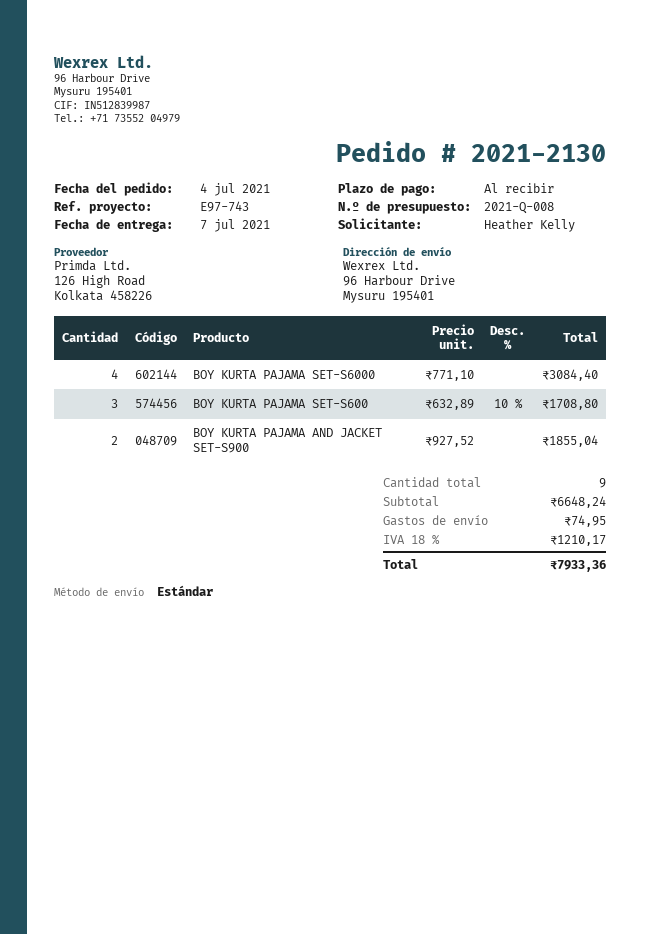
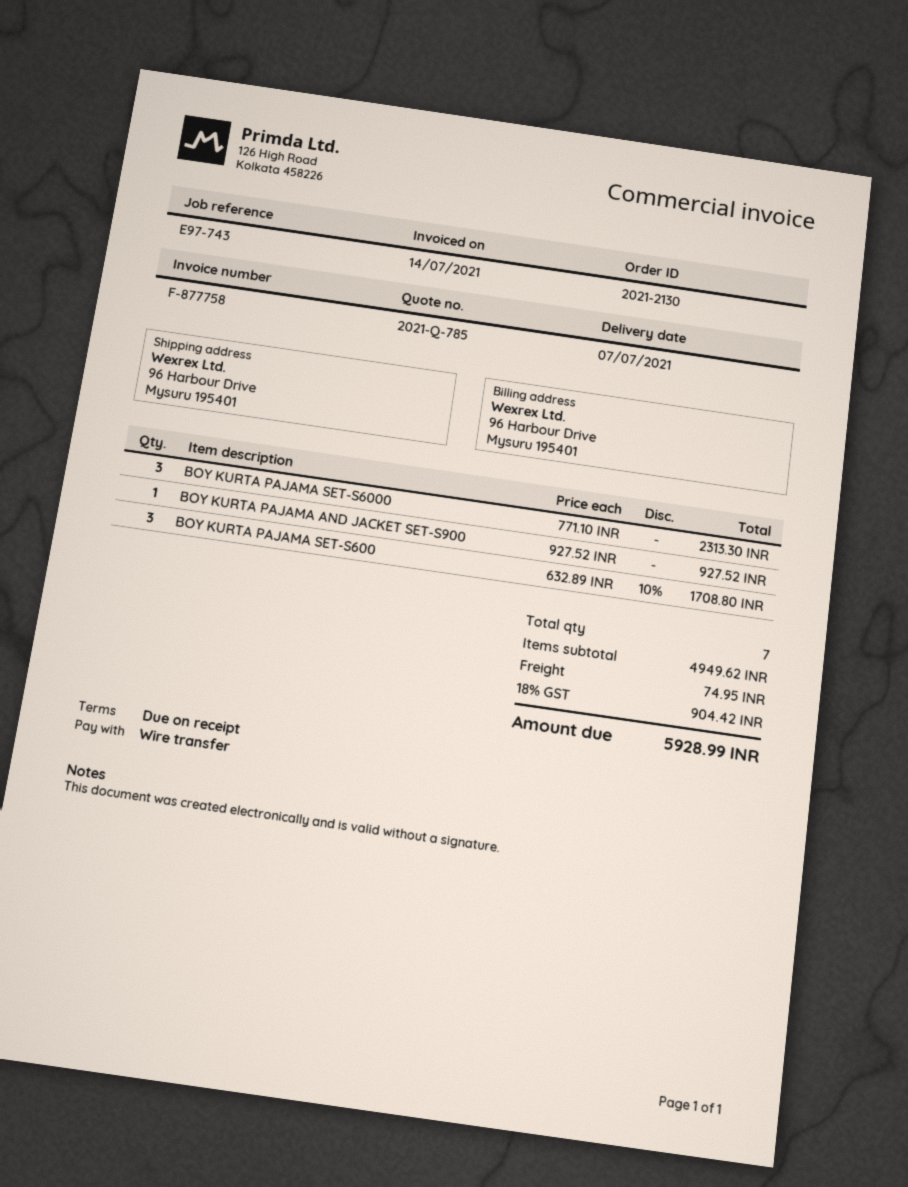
quote number: 2021-Q-008 -> 2021-Q-785
BOY KURTA PAJAMA SET-S6000: 4 x 771.10 = 3084.40 -> 3 x 771.10 = 2313.30
BOY KURTA PAJAMA AND JACKET SET-S900: 2 x 927.52 = 1855.04 -> 1 x 927.52 = 927.52
total quantity: 9 -> 7
subtotal: 6648.24 -> 4949.62
tax: 18% = 1210.17 -> 18% = 904.42
total: 7933.36 -> 5928.99

